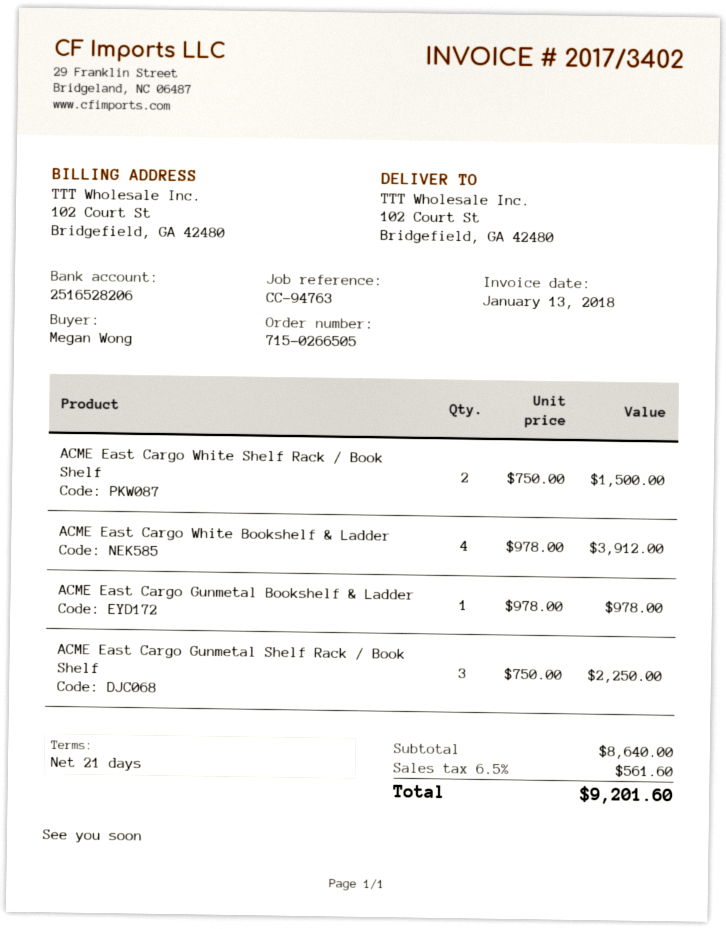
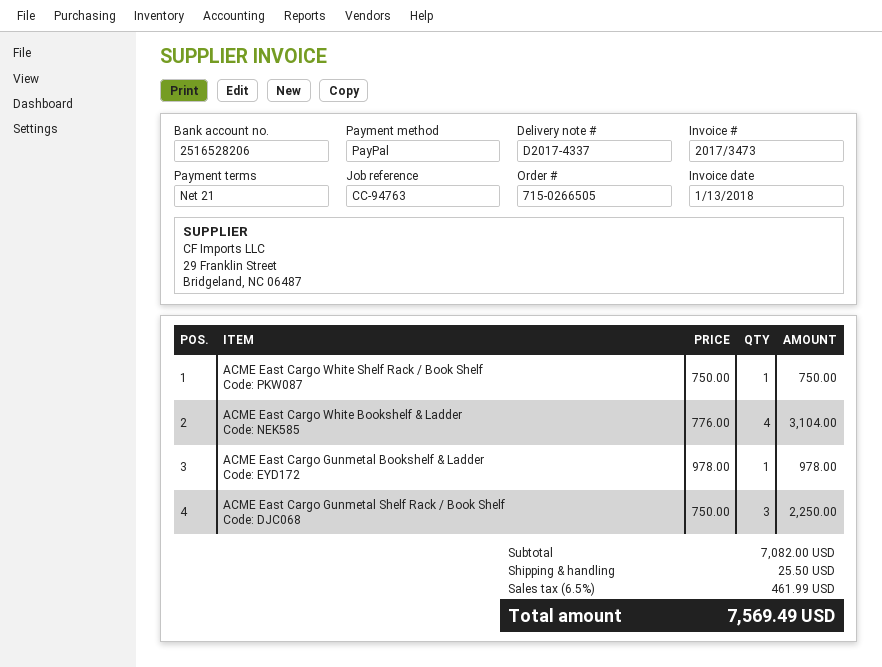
invoice number: 2017/3402 -> 2017/3473
ACME East Cargo White Shelf Rack / Book Shelf: 2 x 750.00 = 1500.00 -> 1 x 750.00 = 750.00
ACME East Cargo White Bookshelf & Ladder: 4 x 978.00 = 3912.00 -> 4 x 776.00 = 3104.00
subtotal: 8640.00 -> 7082.00
shipping: none -> 25.50
tax: 6.5% = 561.60 -> 6.5% = 461.99
total: 9201.60 -> 7569.49

